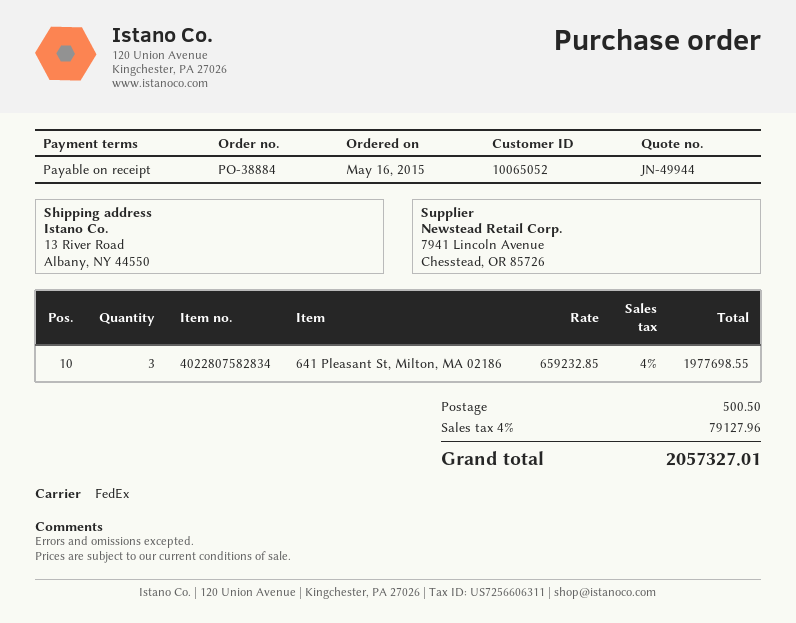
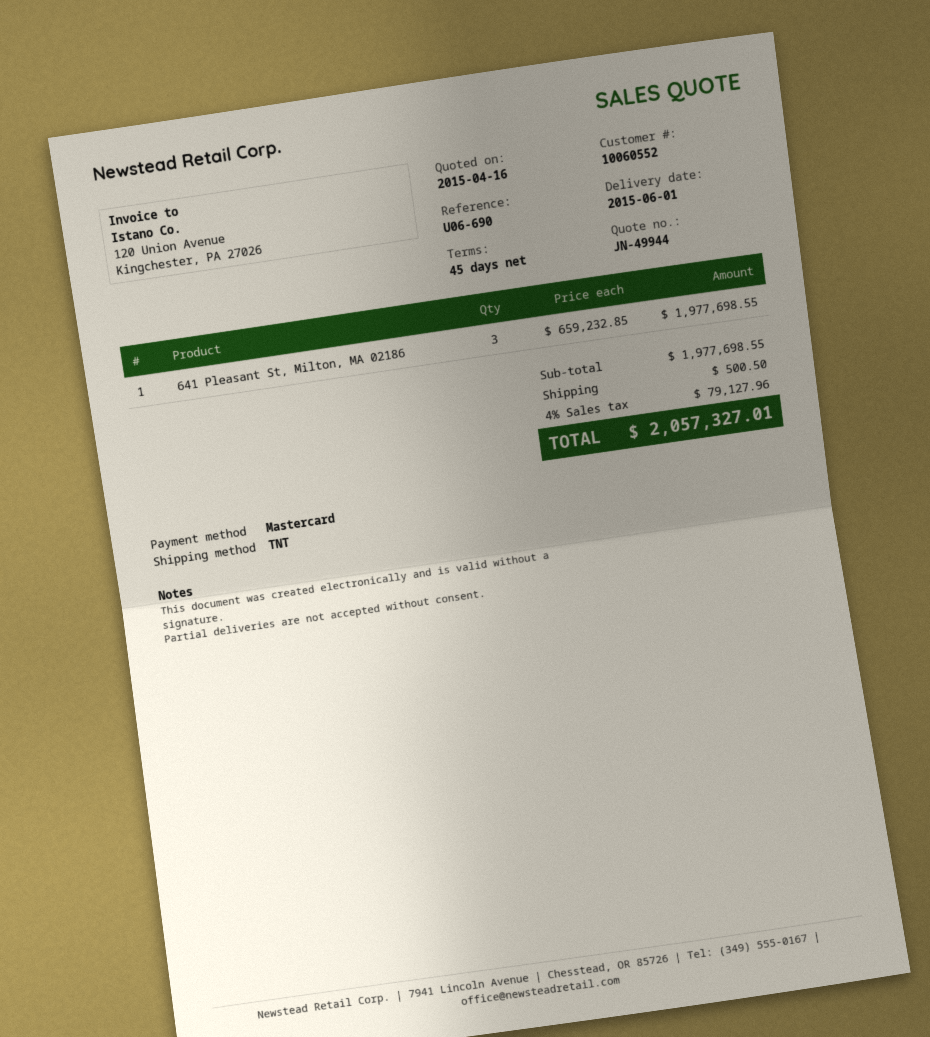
payment terms: on receipt -> 45 days
customer number: 10065052 -> 10060552
shipping method: FedEx -> TNT

